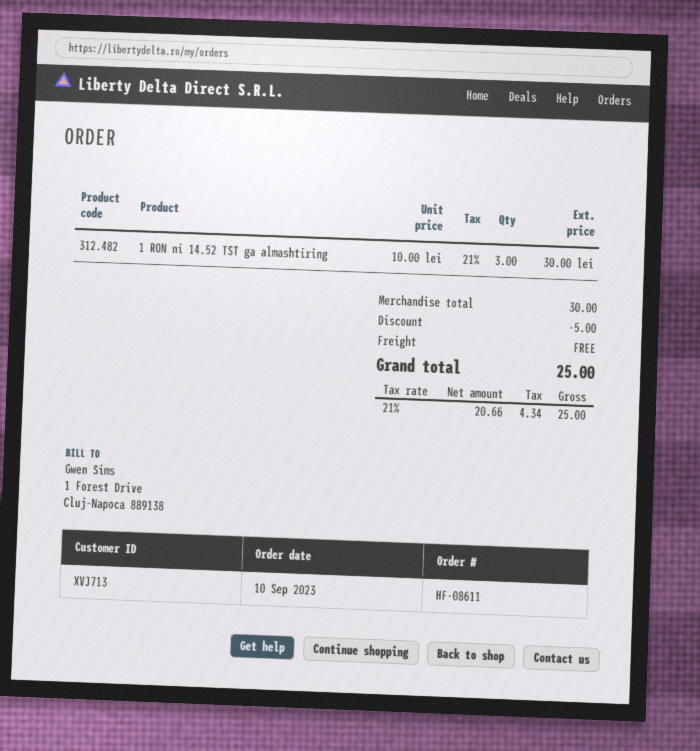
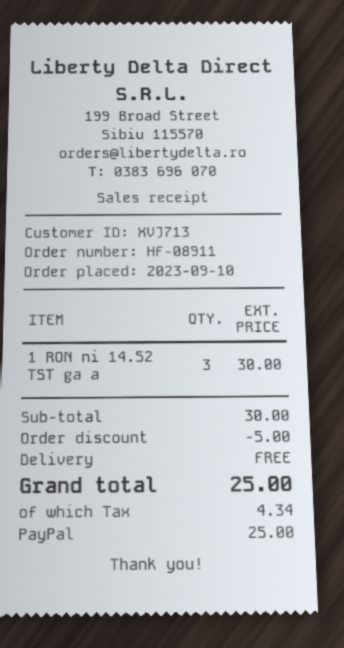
order number: HF-08611 -> HF-08911

